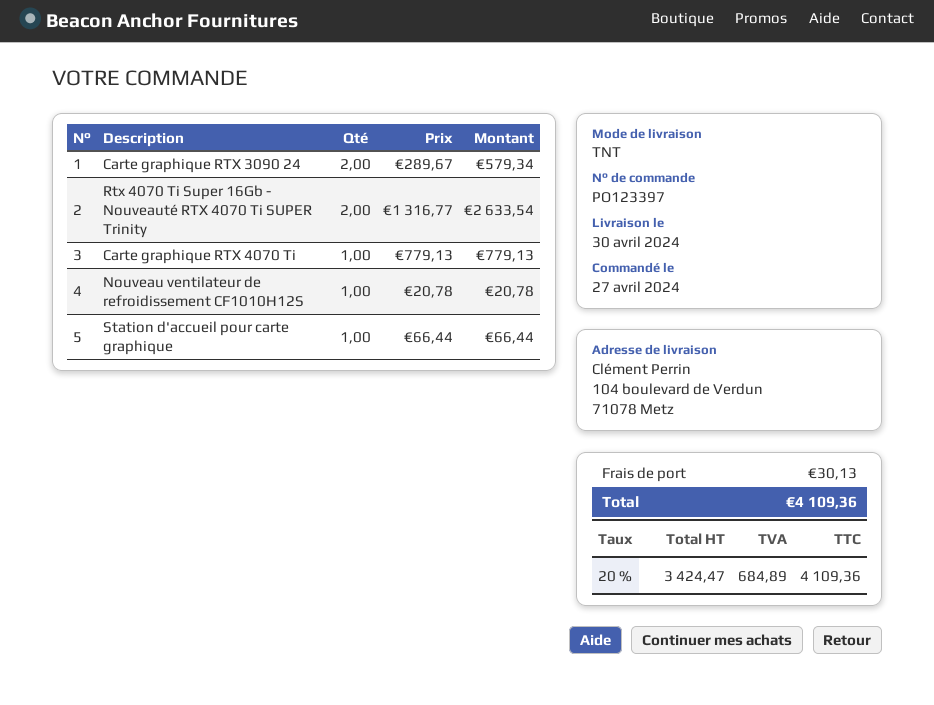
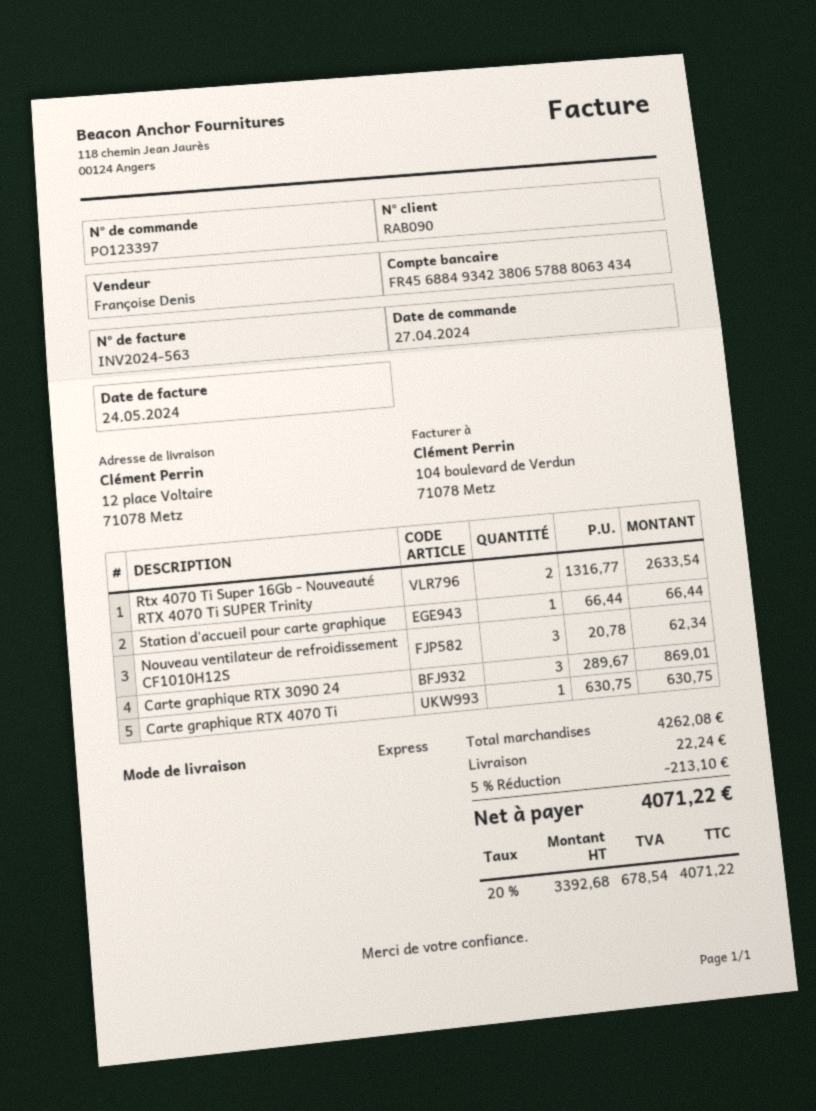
shipping method: TNT -> express
ship to: 104 boulevard de Verdun, 71078 Metz -> 12 place Voltaire, 71078 Metz
Carte graphique RTX 3090 24: 2 x 289.67 = 579.34 -> 3 x 289.67 = 869.01
Carte graphique RTX 4070 Ti: 1 x 779.13 = 779.13 -> 1 x 630.75 = 630.75
Nouveau ventilateur de refroidissement CF1010H12S: 1 x 20.78 = 20.78 -> 3 x 20.78 = 62.34
discount: none -> 5% = 213.10
shipping: 30.13 -> 22.24
net: 3424.47 -> 3392.68
tax: 20% = 684.89 -> 20% = 678.54
total: 4109.36 -> 4071.22

